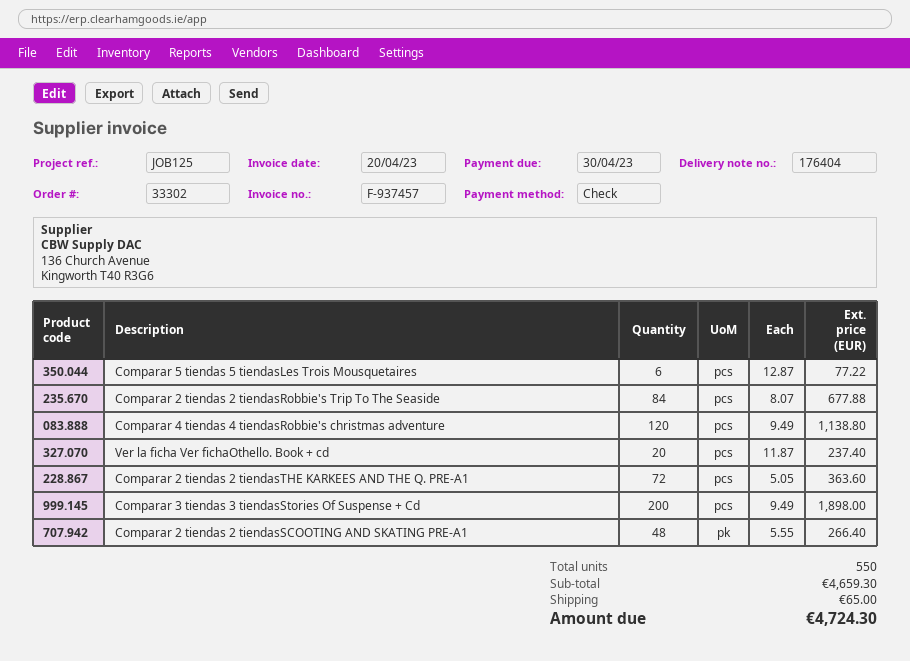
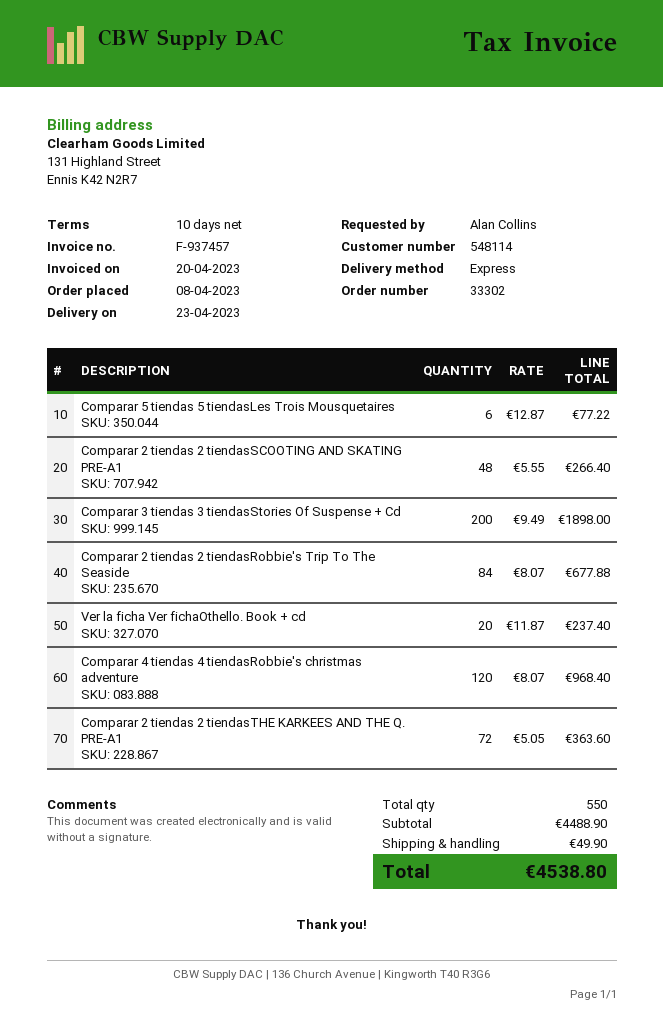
Comparar 4 tiendas 4 tiendasRobbie's christmas adventure: 120 x 9.49 = 1138.80 -> 120 x 8.07 = 968.40
subtotal: 4659.30 -> 4488.90
shipping: 65.00 -> 49.90
total: 4724.30 -> 4538.80

